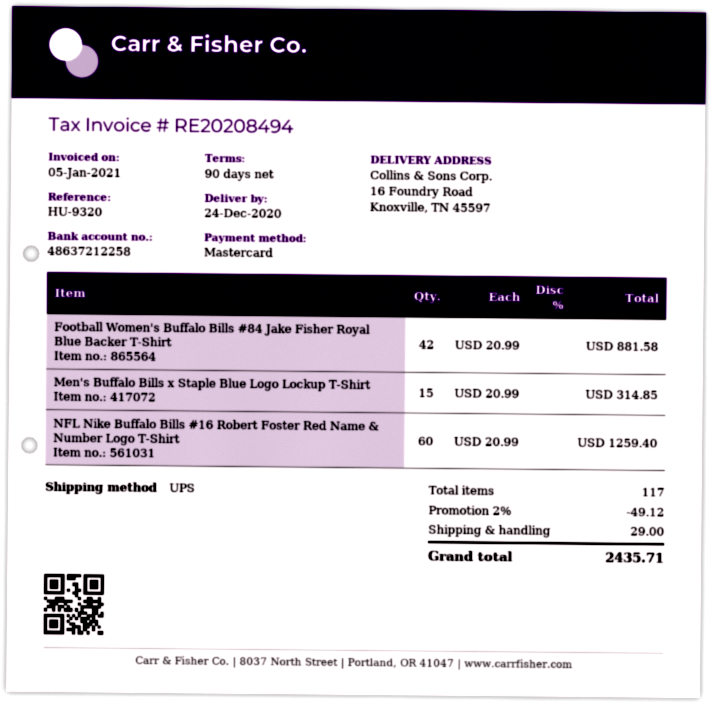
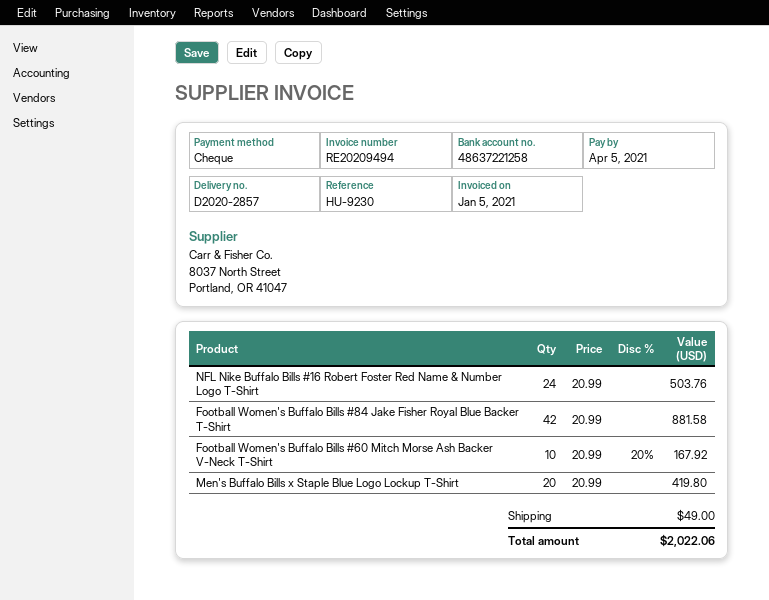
invoice number: RE20208494 -> RE20209494
reference: HU-9320 -> HU-9230
payment method: Mastercard -> cheque
bank account: 48637212258 -> 48637221258
Men's Buffalo Bills x Staple Blue Logo Lockup T-Shirt: 15 x 20.99 = 314.85 -> 20 x 20.99 = 419.80
NFL Nike Buffalo Bills #16 Robert Foster Red Name & Number Logo T-Shirt: 60 x 20.99 = 1259.40 -> 24 x 20.99 = 503.76
Football Women's Buffalo Bills #60 Mitch Morse Ash Backer V-Neck T-Shirt: none -> 10 x 20.99 - 20% = 167.92
discount: 2% = 49.12 -> none
shipping: 29.00 -> 49.00
total: 2435.71 -> 2022.06

